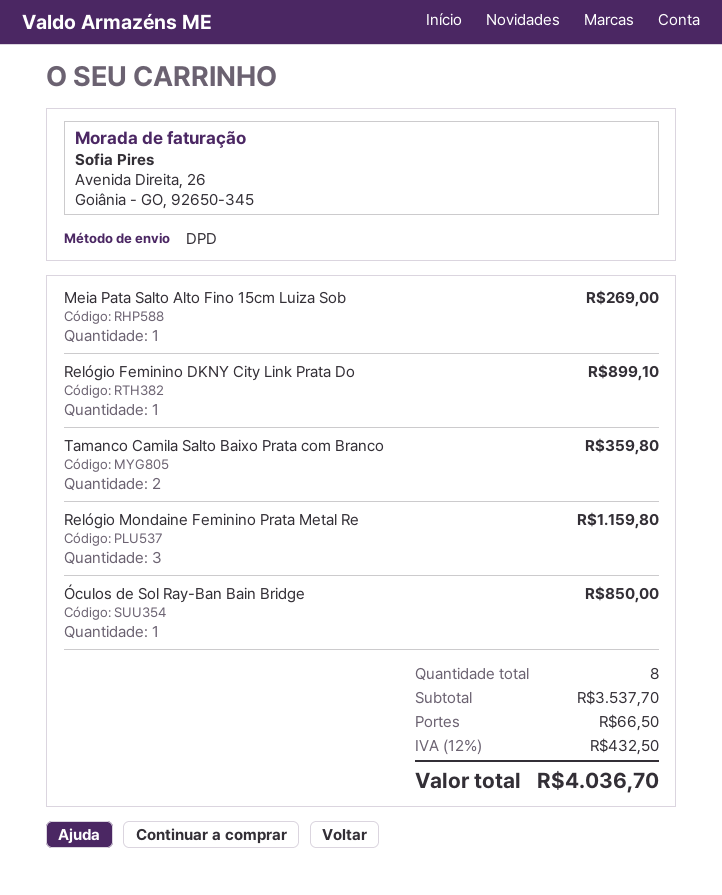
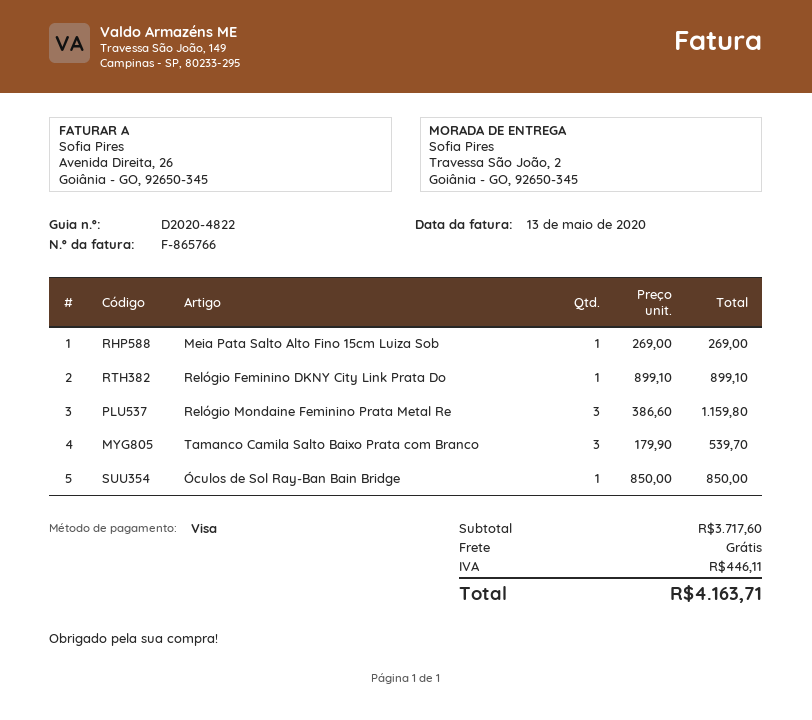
Tamanco Camila Salto Baixo Prata com Branco: 2 for 359.80 -> 3 for 539.70
subtotal: 3537.70 -> 3717.60
shipping: 66.50 -> 0.00
tax: 432.50 -> 446.11
total: 4036.70 -> 4163.71

